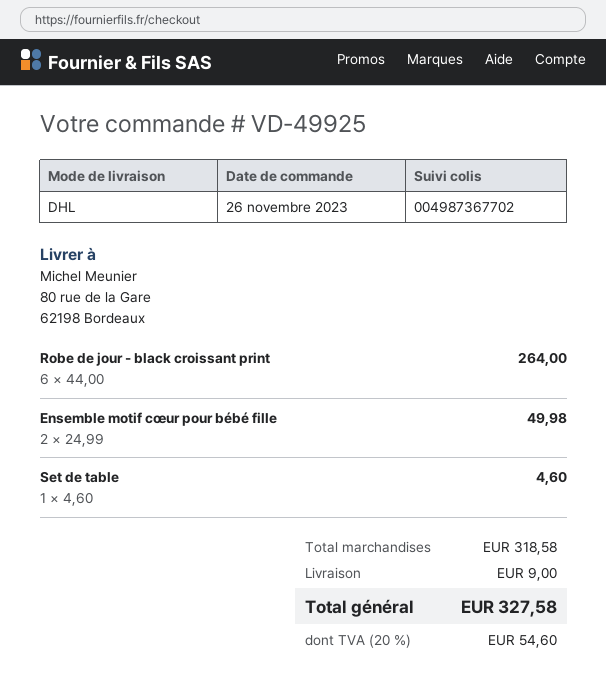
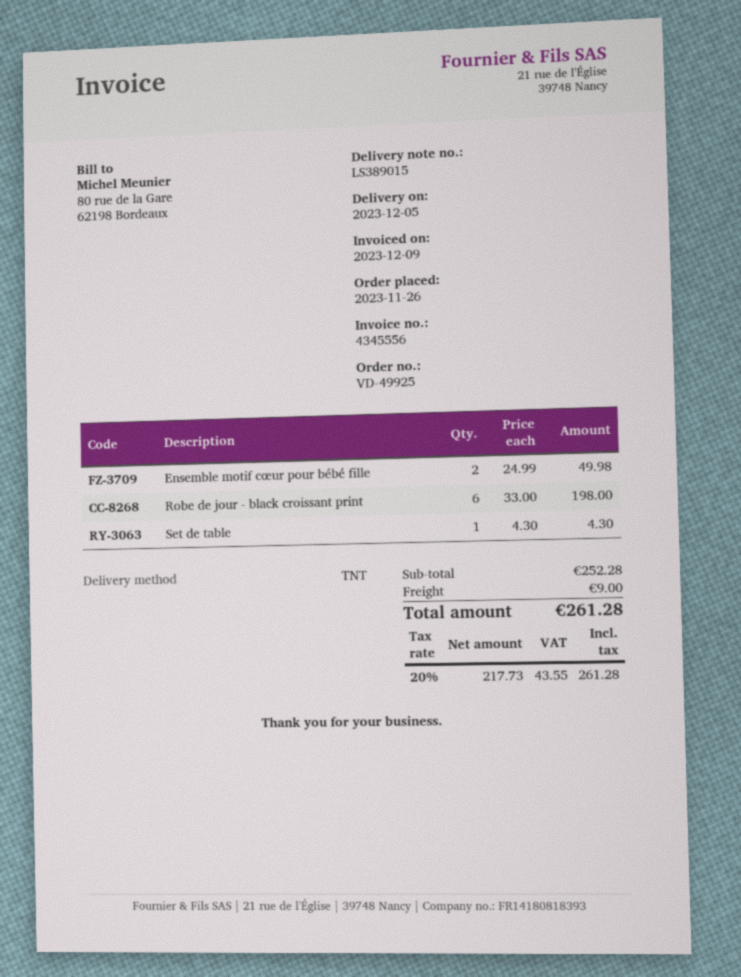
shipping method: DHL -> TNT
Robe de jour - black croissant print: 6 x 44.00 = 264.00 -> 6 x 33.00 = 198.00
Set de table: 1 x 4.60 = 4.60 -> 1 x 4.30 = 4.30
subtotal: 318.58 -> 252.28
tax: 20% = 54.60 -> 20% = 43.55
total: 327.58 -> 261.28

